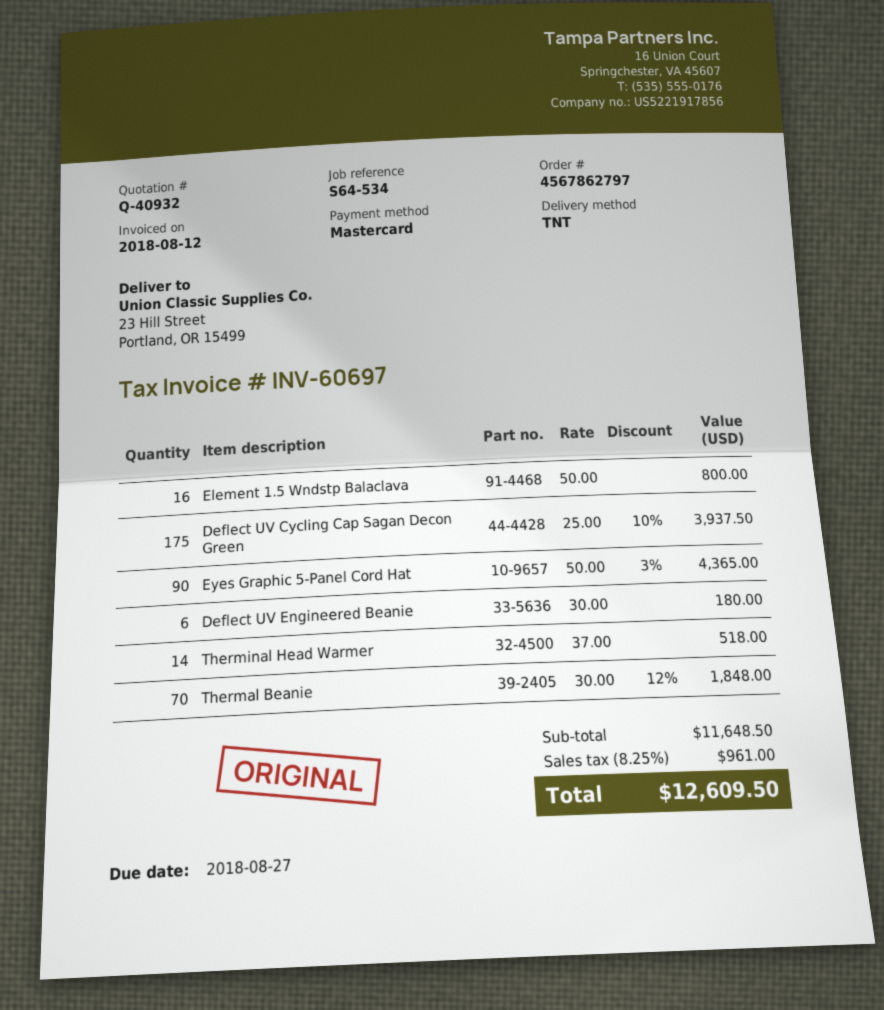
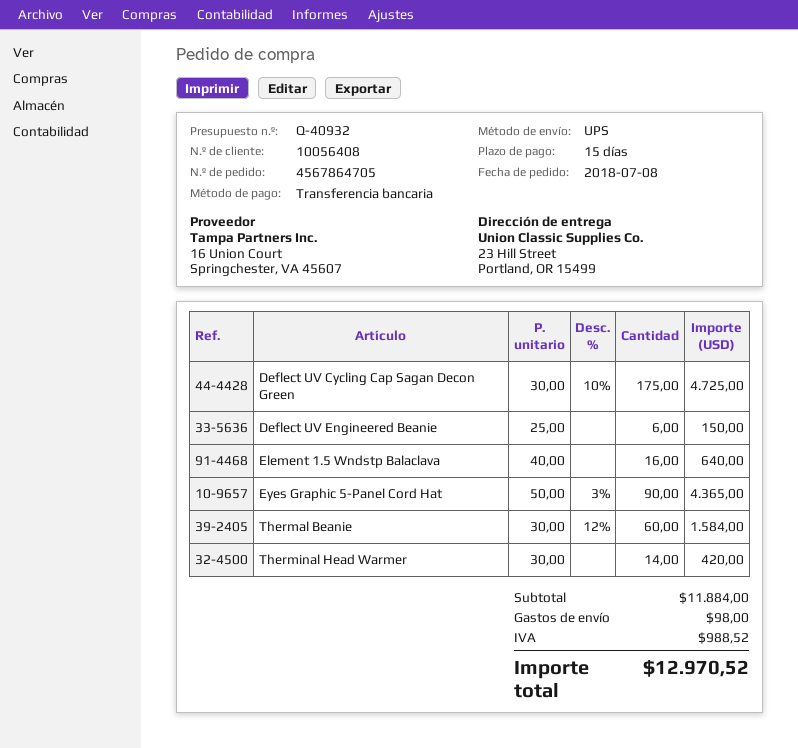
order number: 4567862797 -> 4567864705
payment method: Mastercard -> bank transfer
shipping method: TNT -> UPS
Element 1.5 Wndstp Balaclava: 16 x 50.00 = 800.00 -> 16 x 40.00 = 640.00
Deflect UV Cycling Cap Sagan Decon Green: 175 x 25.00 - 10% = 3937.50 -> 175 x 30.00 - 10% = 4725.00
Deflect UV Engineered Beanie: 6 x 30.00 = 180.00 -> 6 x 25.00 = 150.00
Therminal Head Warmer: 14 x 37.00 = 518.00 -> 14 x 30.00 = 420.00
Thermal Beanie: 70 x 30.00 - 12% = 1848.00 -> 60 x 30.00 - 12% = 1584.00
subtotal: 11648.50 -> 11884.00
shipping: none -> 98.00
tax: 961.00 -> 988.52
total: 12609.50 -> 12970.52

